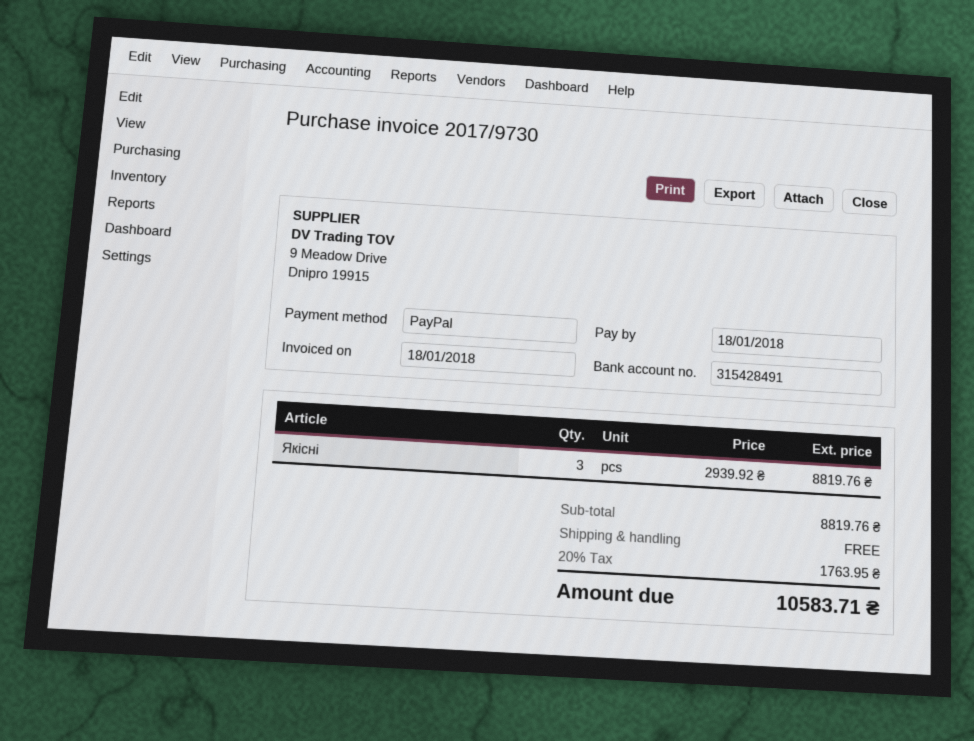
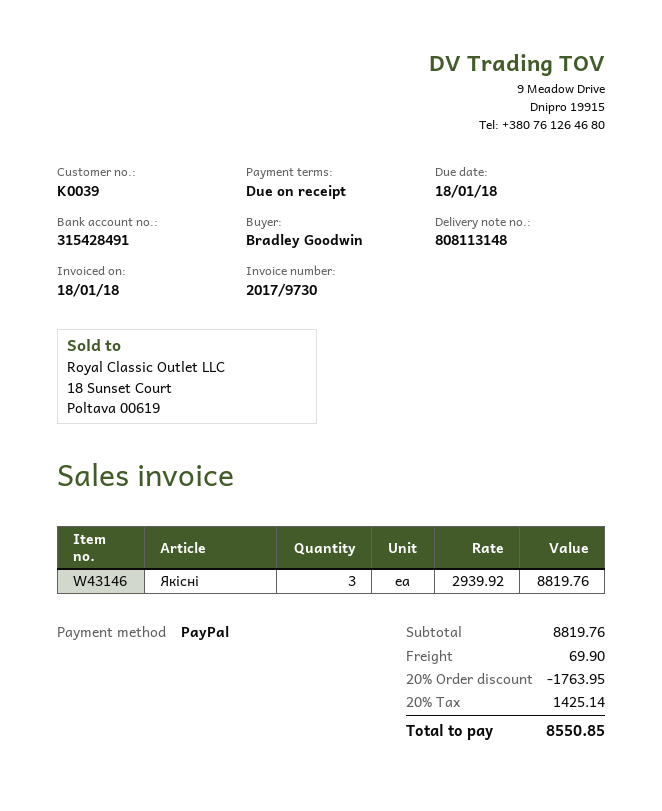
discount: none -> 20% = 1763.95
shipping: 0.00 -> 69.90
tax: 20% = 1763.95 -> 20% = 1425.14
total: 10583.71 -> 8550.85

